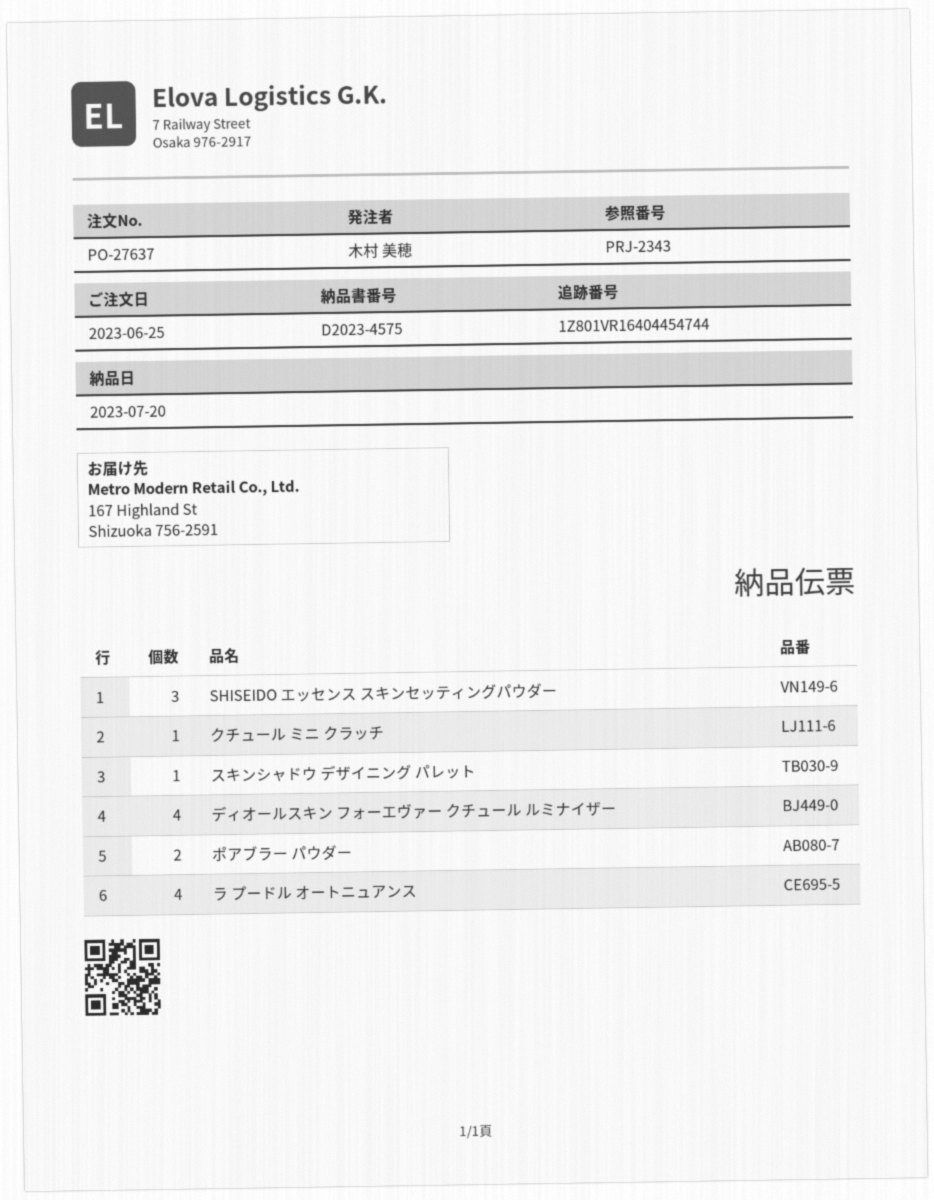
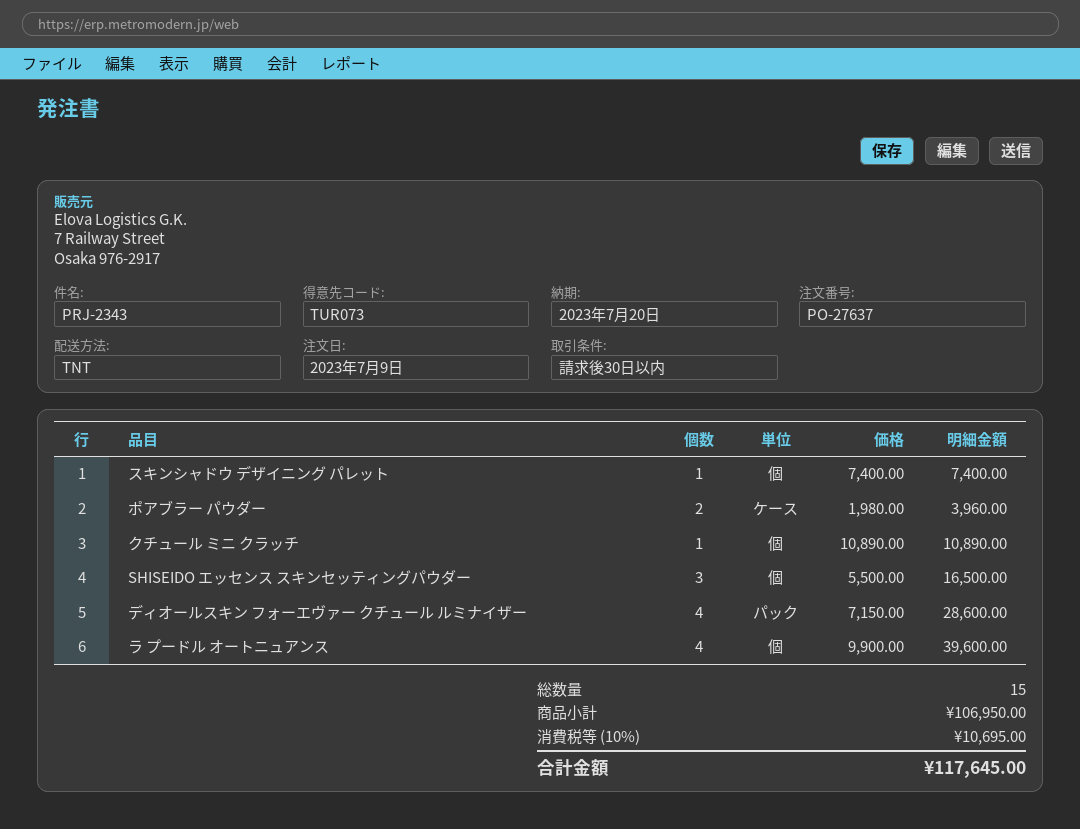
order date: 2023-06-25 -> 2023-07-09

